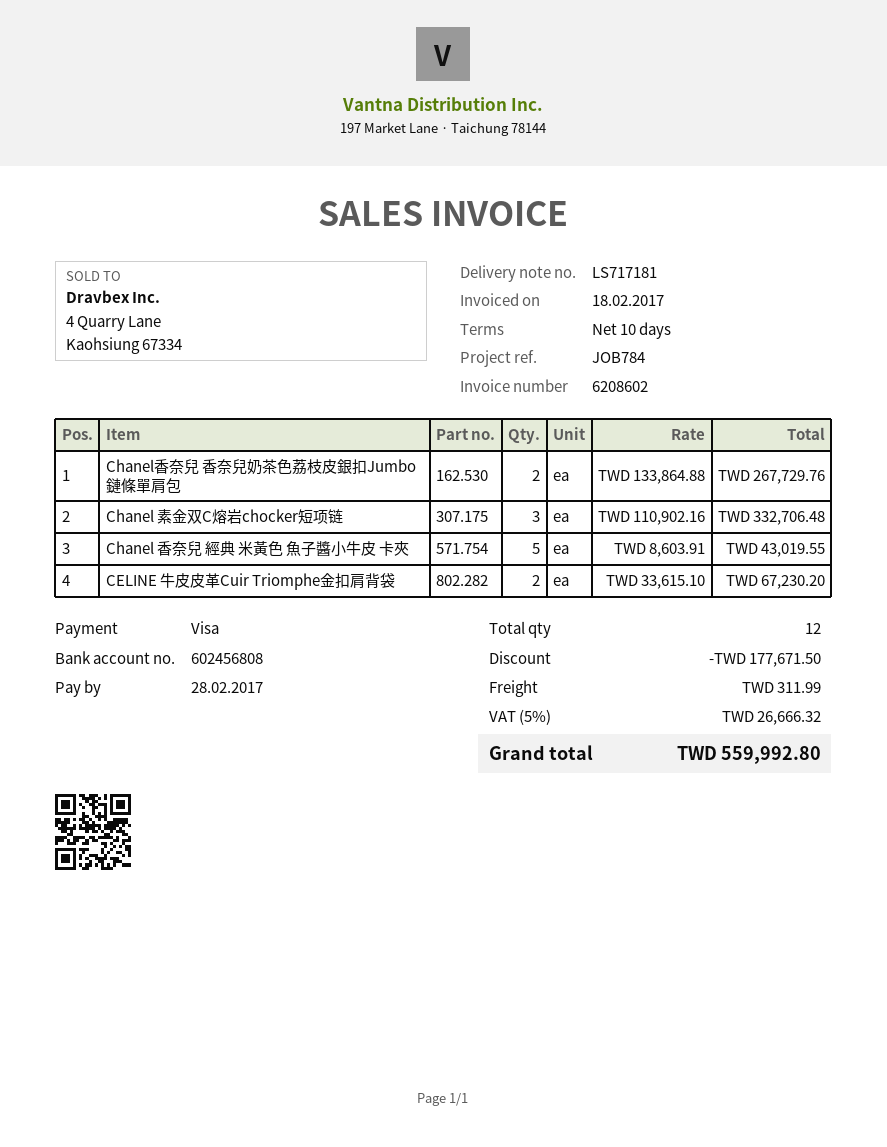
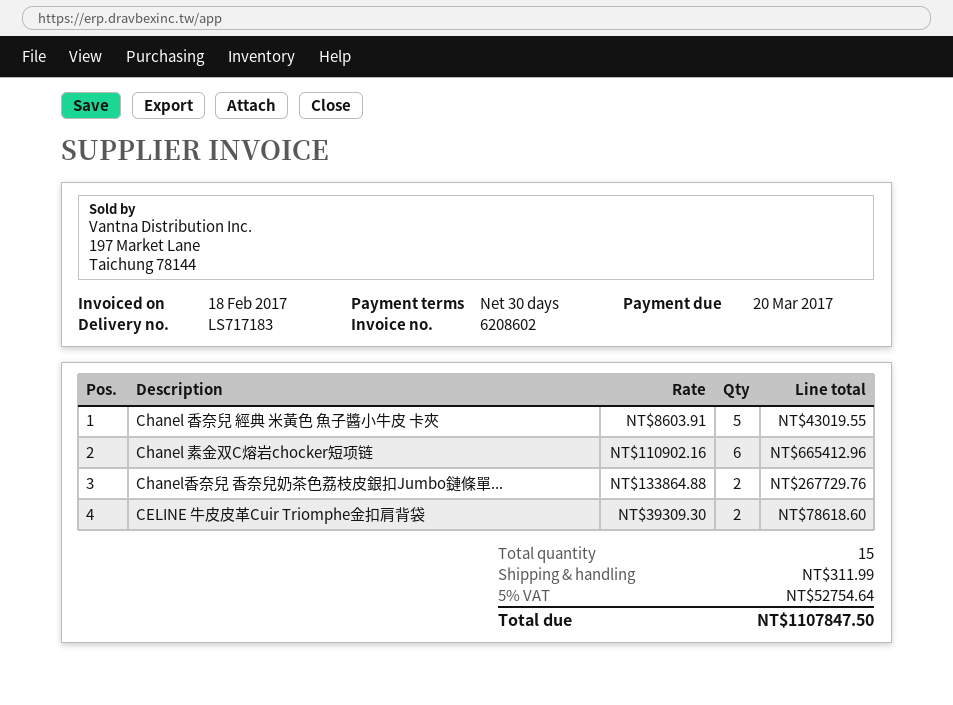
delivery note number: LS717181 -> LS717183
payment terms: 10 days -> 30 days
due date: 2017-02-28 -> 2017-03-20
Chanel 素金双C熔岩chocker短项链: 3 x 110902.16 = 332706.48 -> 6 x 110902.16 = 665412.96
CELINE 牛皮皮革Cuir Triomphe金扣肩背袋: 2 x 33615.10 = 67230.20 -> 2 x 39309.30 = 78618.60
total quantity: 12 -> 15
discount: 177671.50 -> none
tax: 5% = 26666.32 -> 5% = 52754.64
total: 559992.80 -> 1107847.50

